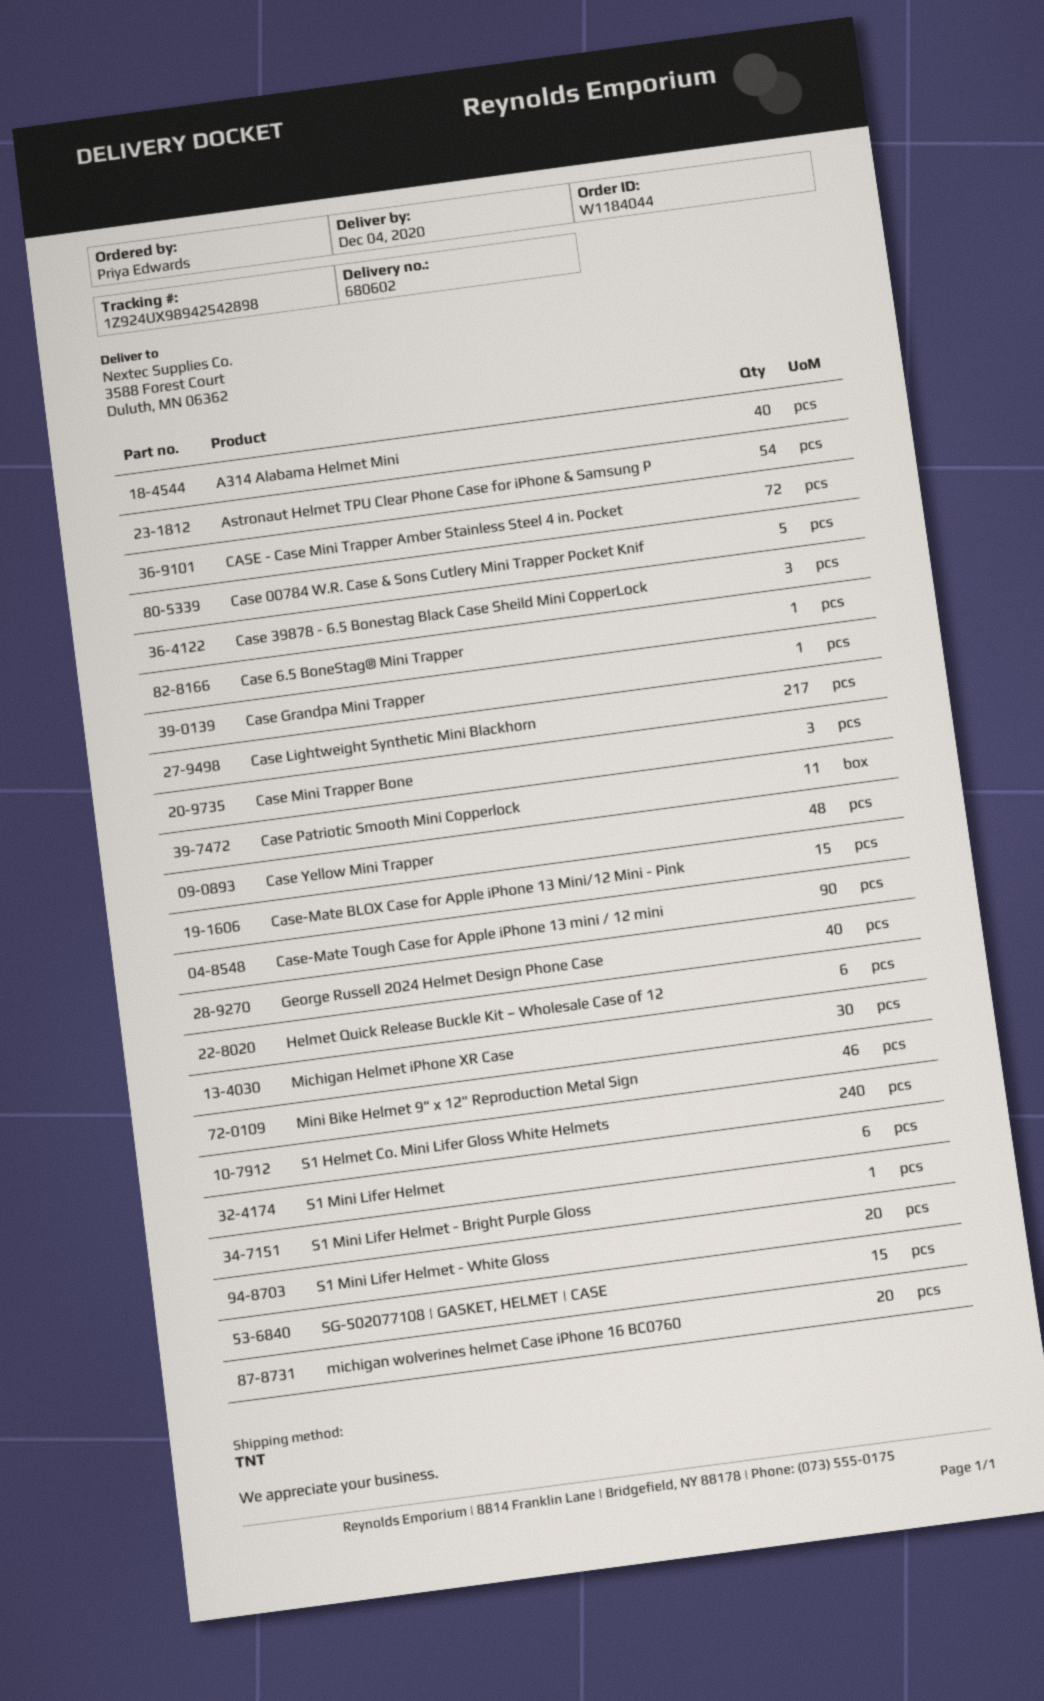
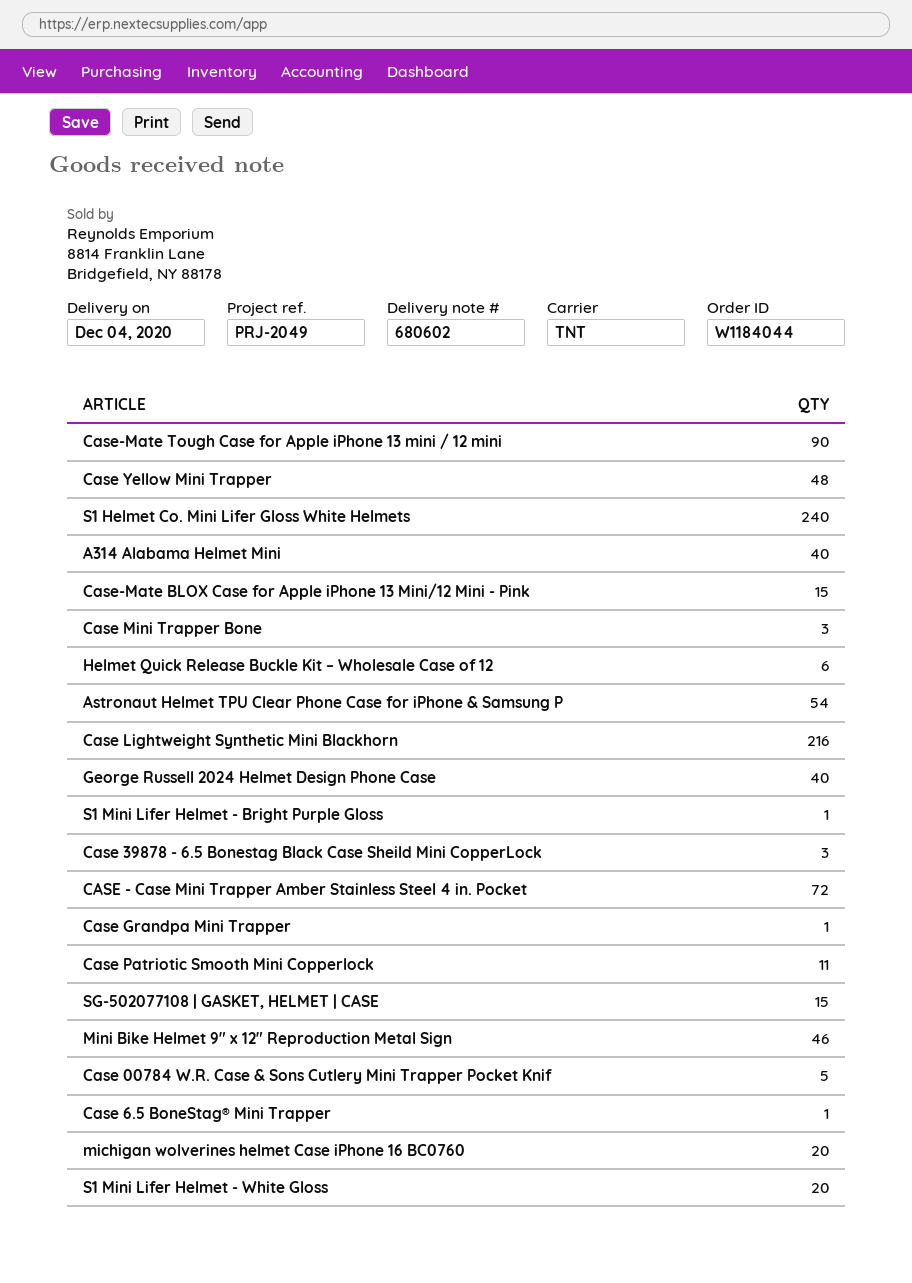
Case Lightweight Synthetic Mini Blackhorn: 217 -> 216
Michigan Helmet iPhone XR Case: 30 -> none
S1 Mini Lifer Helmet: 6 -> none

